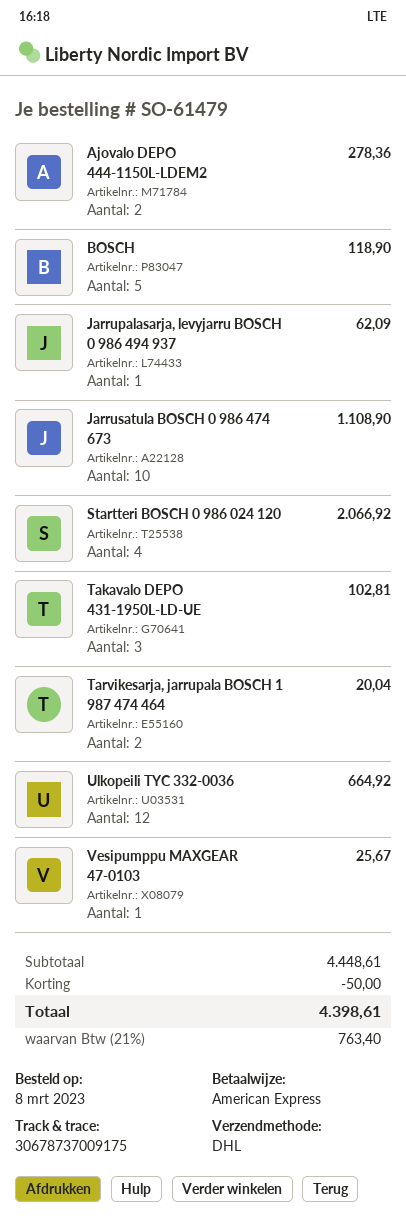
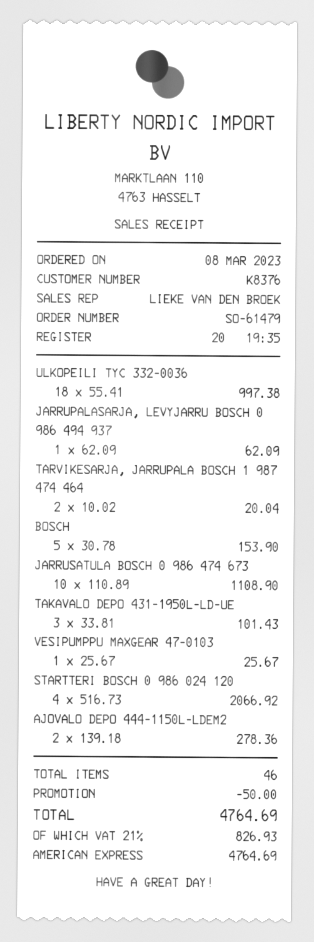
BOSCH: 5 for 118.90 -> 5 for 153.90
Takavalo DEPO 431-1950L-LD-UE: 3 for 102.81 -> 3 for 101.43
Ulkopeili TYC 332-0036: 12 for 664.92 -> 18 for 997.38
tax: 21% = 763.40 -> 21% = 826.93
total: 4398.61 -> 4764.69

